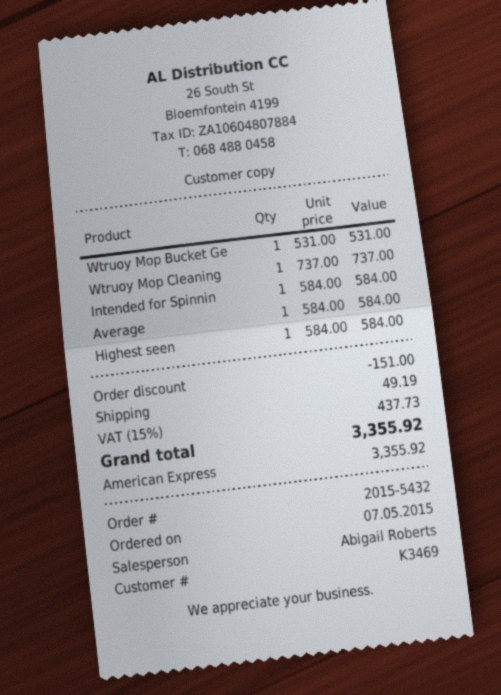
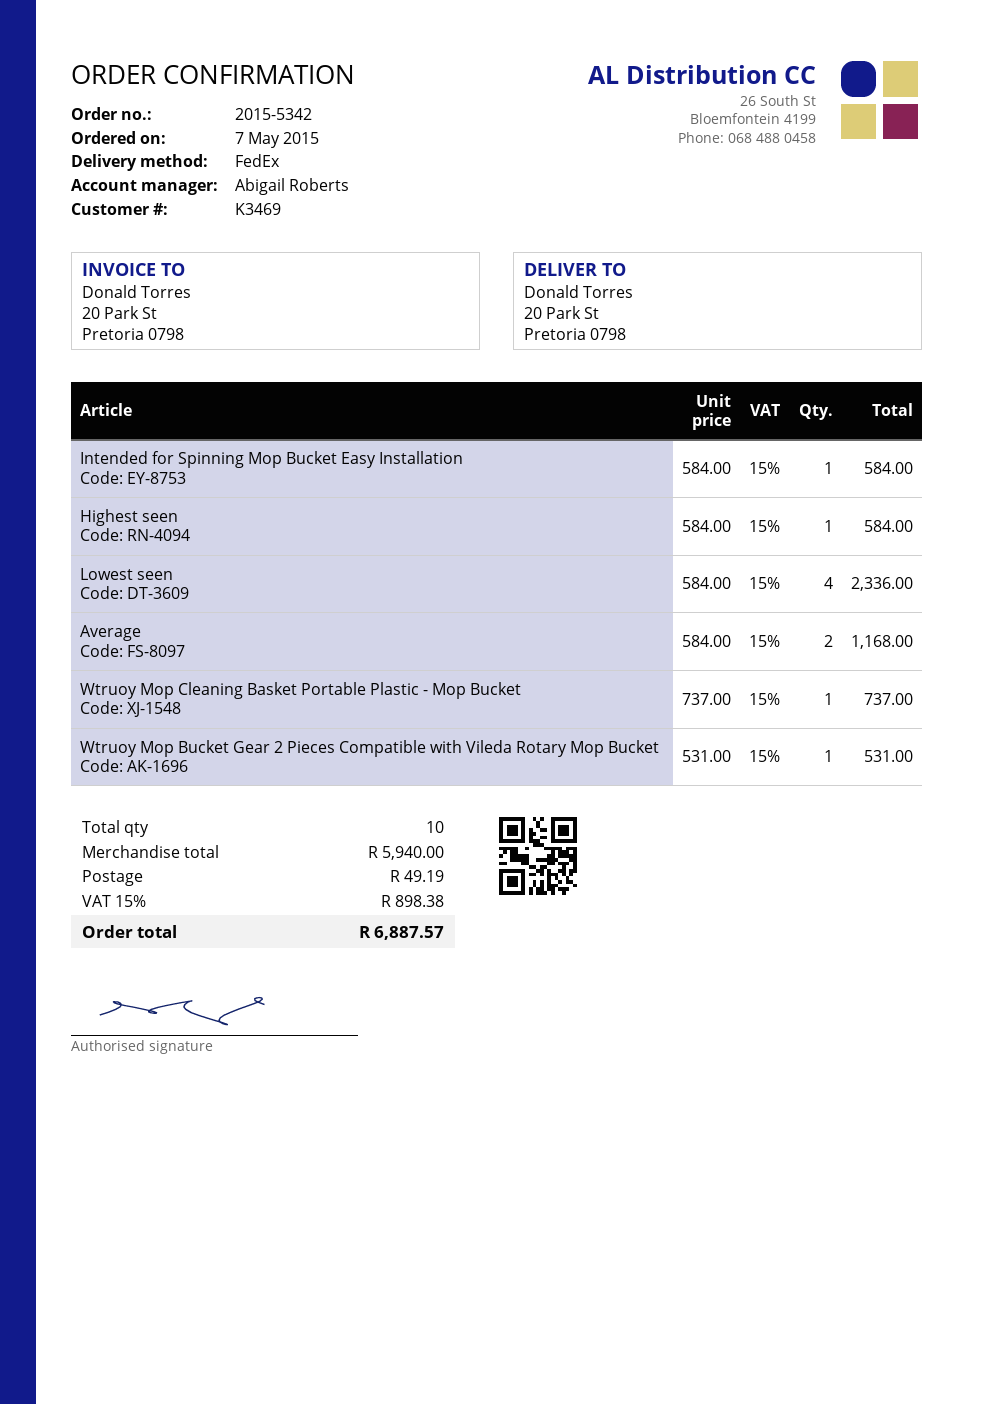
order number: 2015-5432 -> 2015-5342
Average: 1 x 584.00 = 584.00 -> 2 x 584.00 = 1168.00
Lowest seen: none -> 4 x 584.00 = 2336.00
discount: 151.00 -> none
tax: 15% = 437.73 -> 15% = 898.38
total: 3355.92 -> 6887.57

